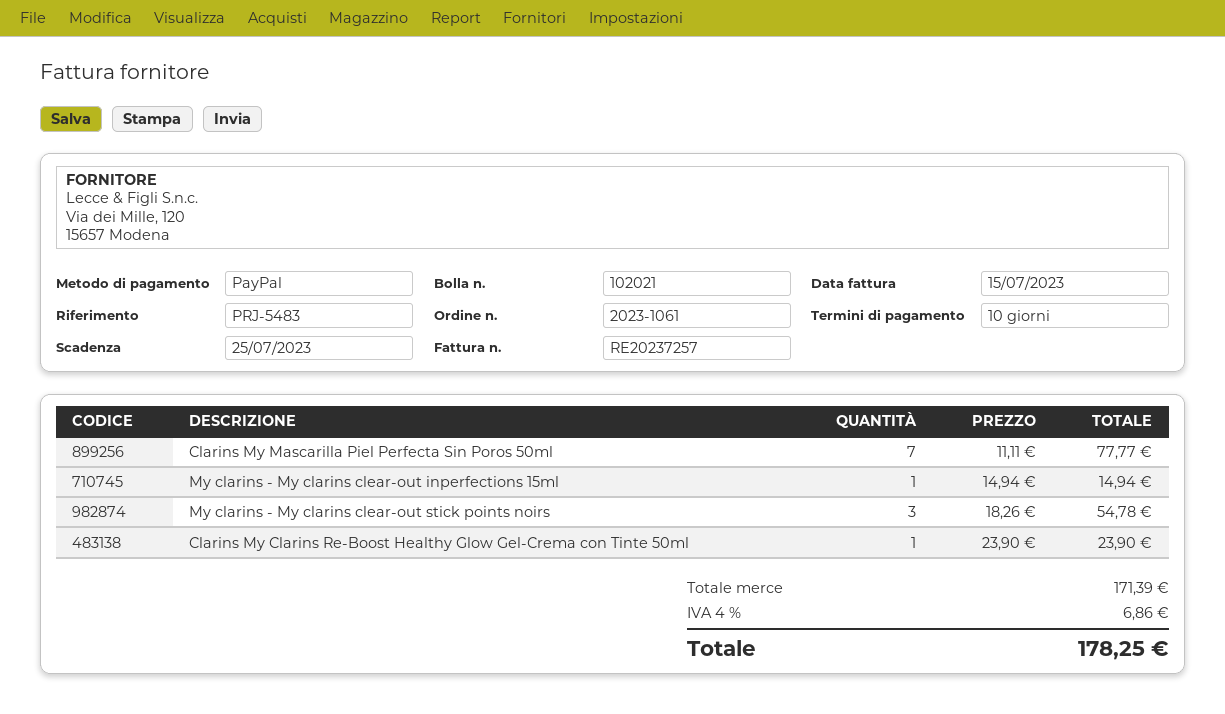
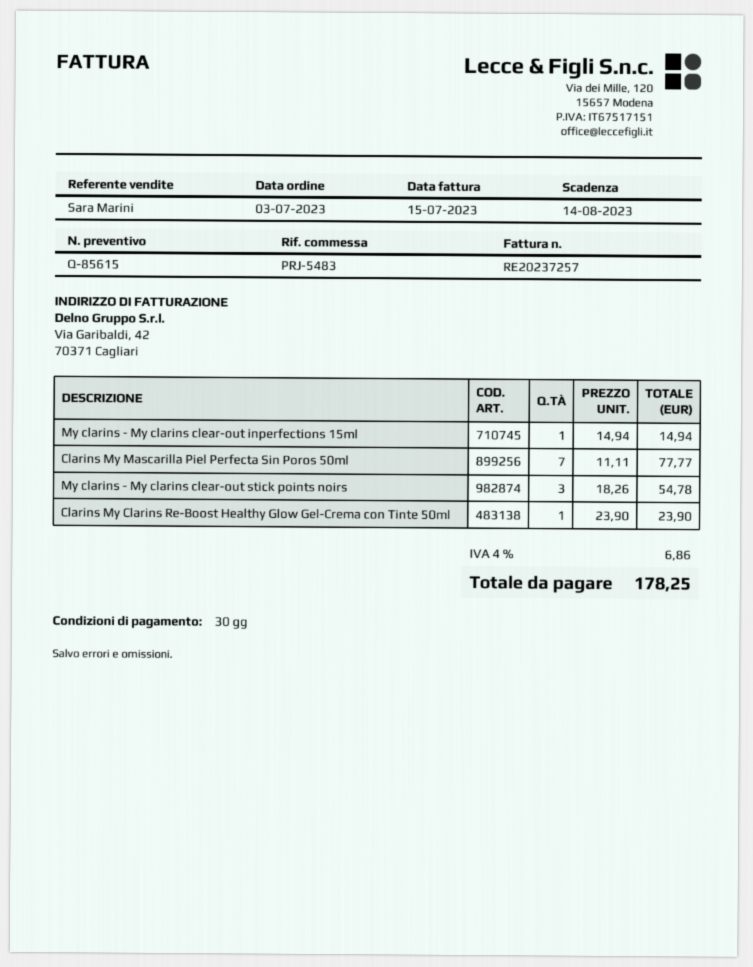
payment terms: 10 days -> 30 days
due date: 2023-07-25 -> 2023-08-14

